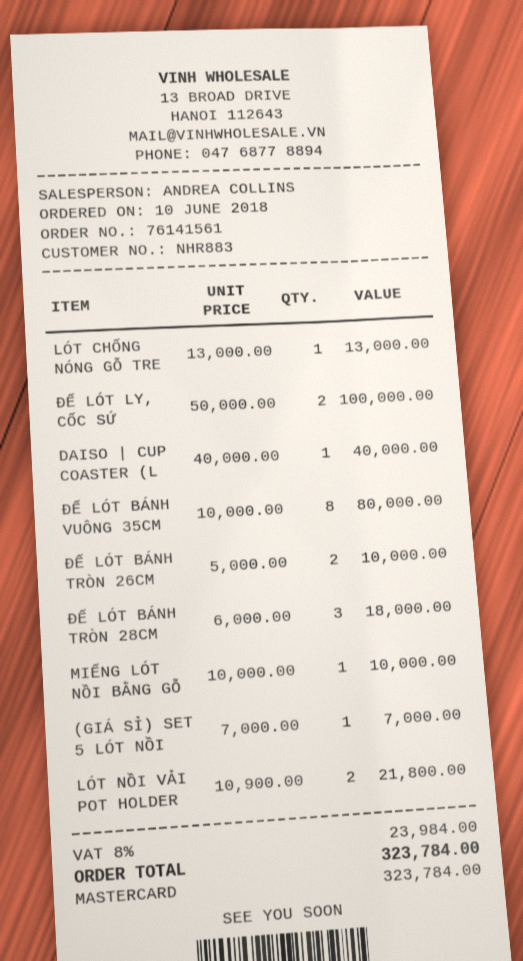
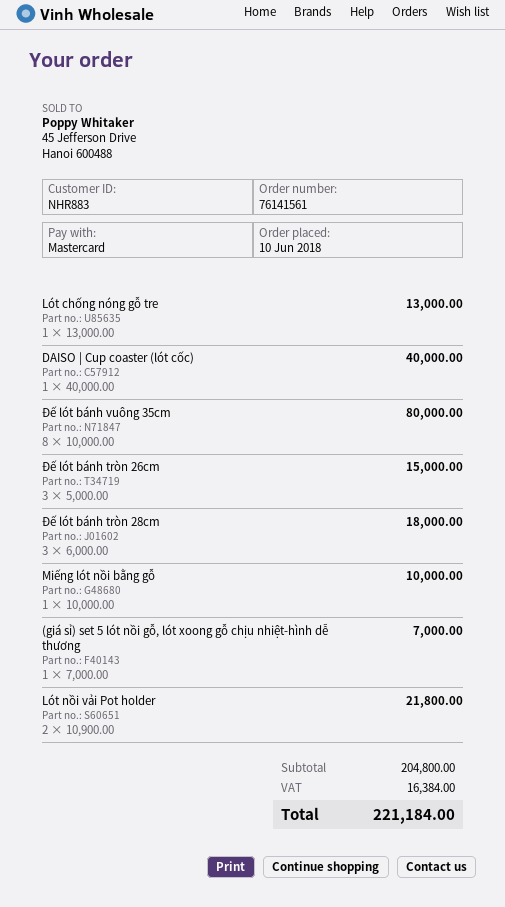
ĐẾ LÓT LY, CỐC SỨ: 2 x 50000.00 = 100000.00 -> none
ĐẾ LÓT BÁNH TRÒN 26CM: 2 x 5000.00 = 10000.00 -> 3 x 5000.00 = 15000.00
tax: 23984.00 -> 16384.00
total: 323784.00 -> 221184.00

